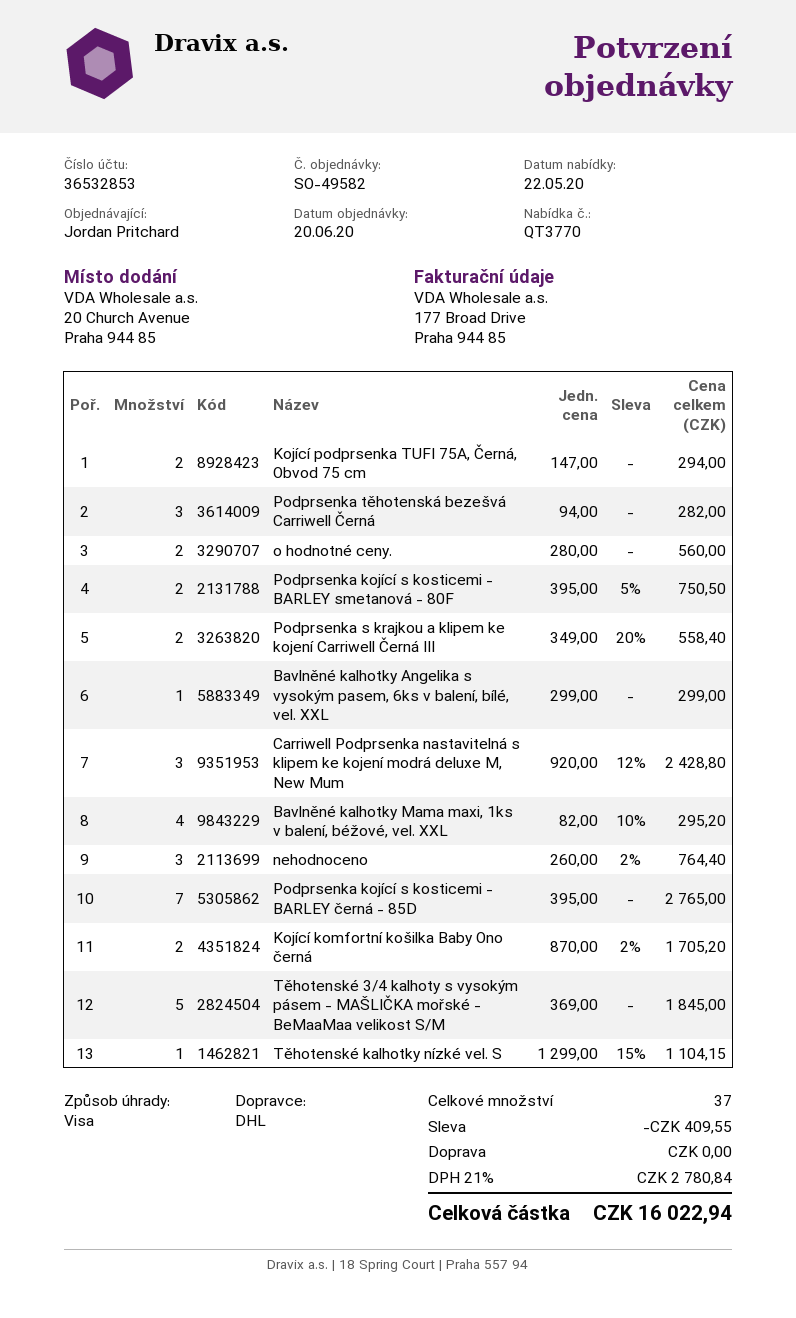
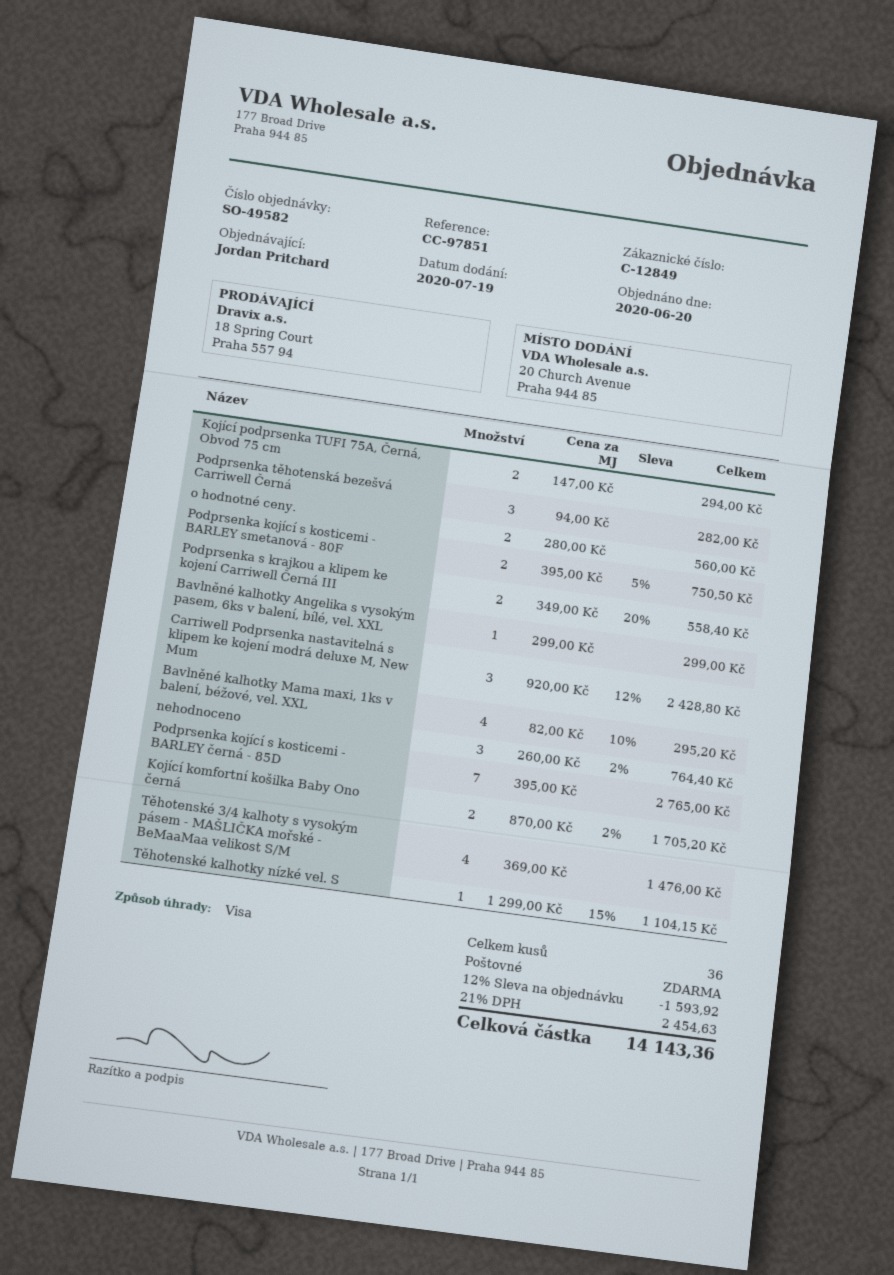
Těhotenské 3/4 kalhoty s vysokým pásem - MAŠLIČKA mořské - BeMaaMaa velikost S/M: 5 x 369.00 = 1845.00 -> 4 x 369.00 = 1476.00
total quantity: 37 -> 36
discount: 409.55 -> 1593.92
tax: 21% = 2780.84 -> 21% = 2454.63
total: 16022.94 -> 14143.36

